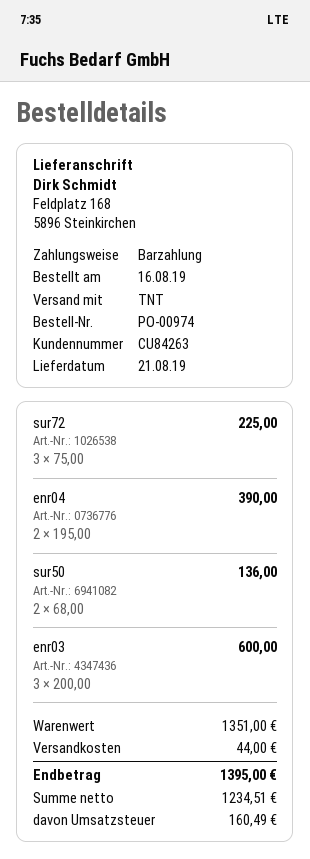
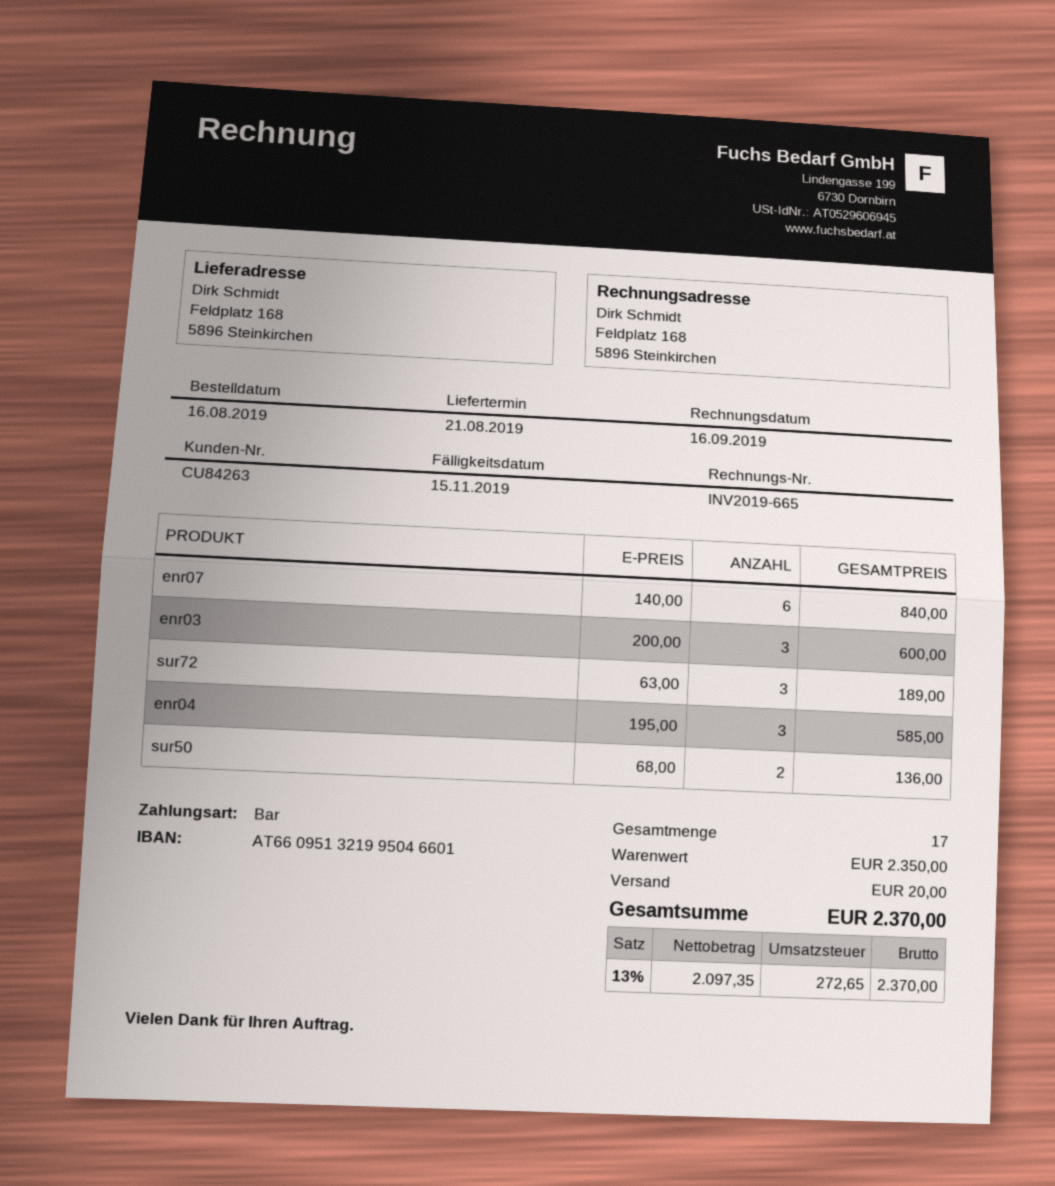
sur72: 3 x 75.00 = 225.00 -> 3 x 63.00 = 189.00
enr04: 2 x 195.00 = 390.00 -> 3 x 195.00 = 585.00
enr07: none -> 6 x 140.00 = 840.00
subtotal: 1351.00 -> 2350.00
shipping: 44.00 -> 20.00
net: 1234.51 -> 2097.35
tax: 160.49 -> 272.65
total: 1395.00 -> 2370.00

